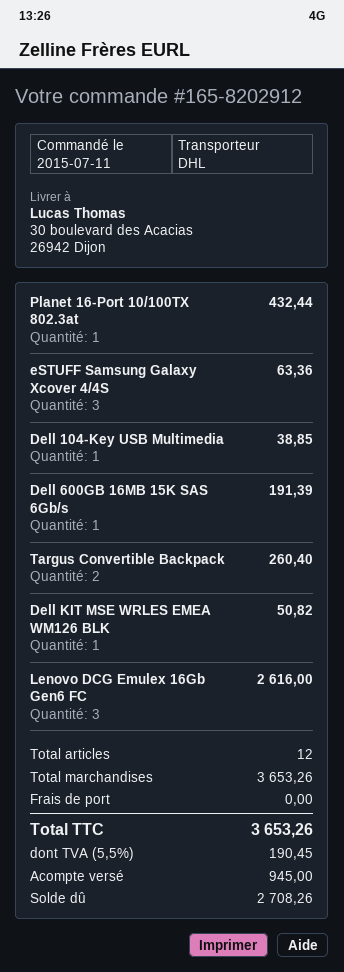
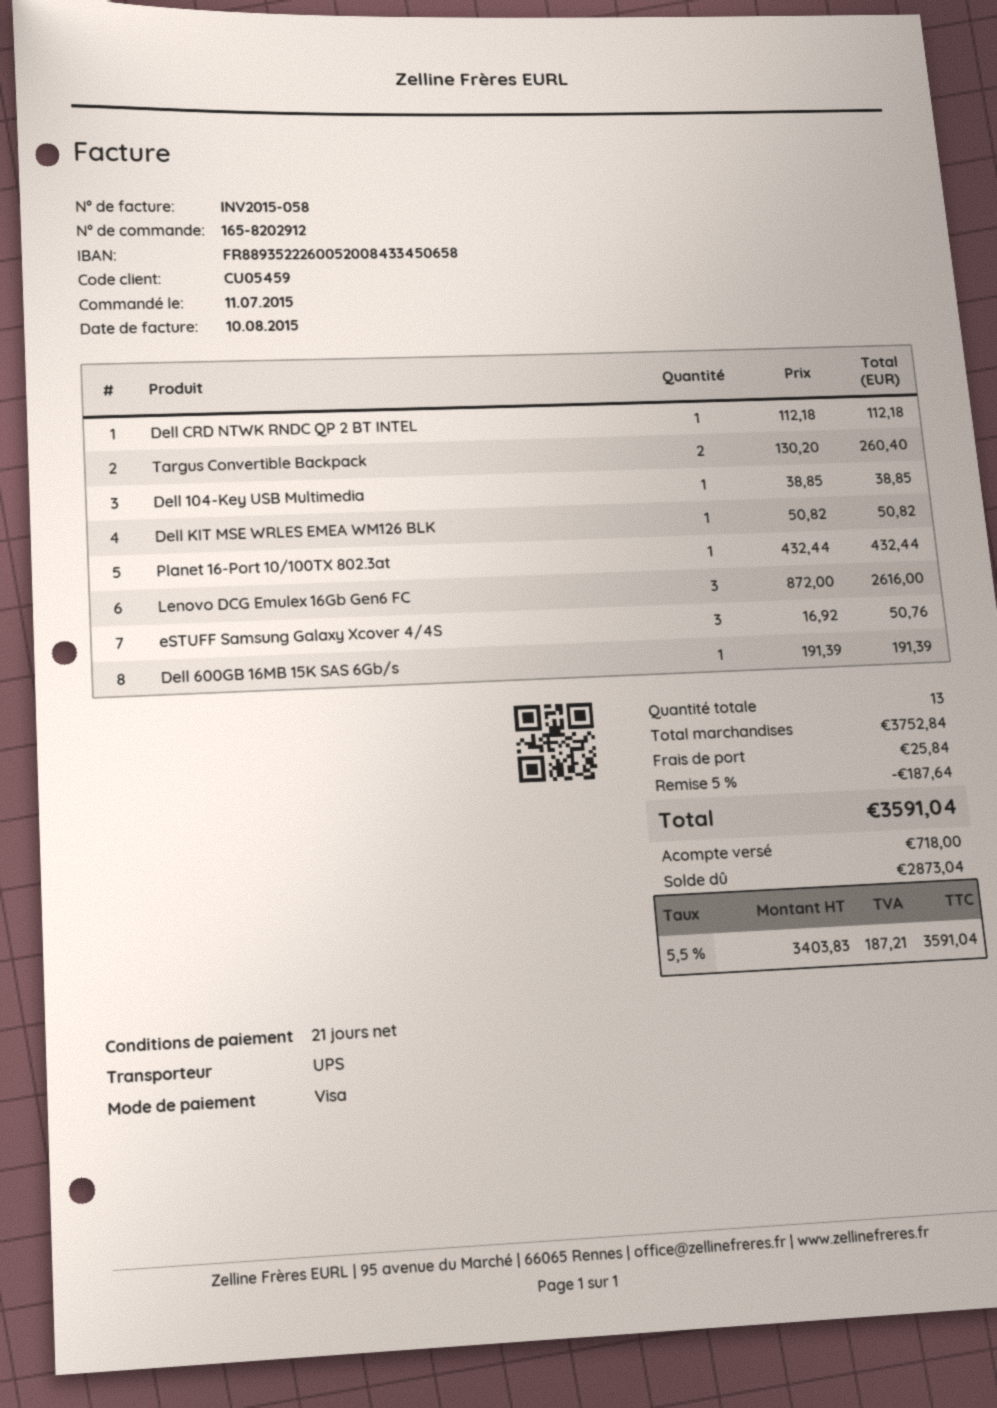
shipping method: DHL -> UPS
eSTUFF Samsung Galaxy Xcover 4/4S: 3 for 63.36 -> 3 for 50.76
Dell CRD NTWK RNDC QP 2 BT INTEL: none -> 1 for 112.18
total quantity: 12 -> 13
subtotal: 3653.26 -> 3752.84
discount: none -> 5% = 187.64
shipping: 0.00 -> 25.84
tax: 5.5% = 190.45 -> 5.5% = 187.21
total: 3653.26 -> 3591.04
deposit: 945.00 -> 718.00
balance: 2708.26 -> 2873.04

